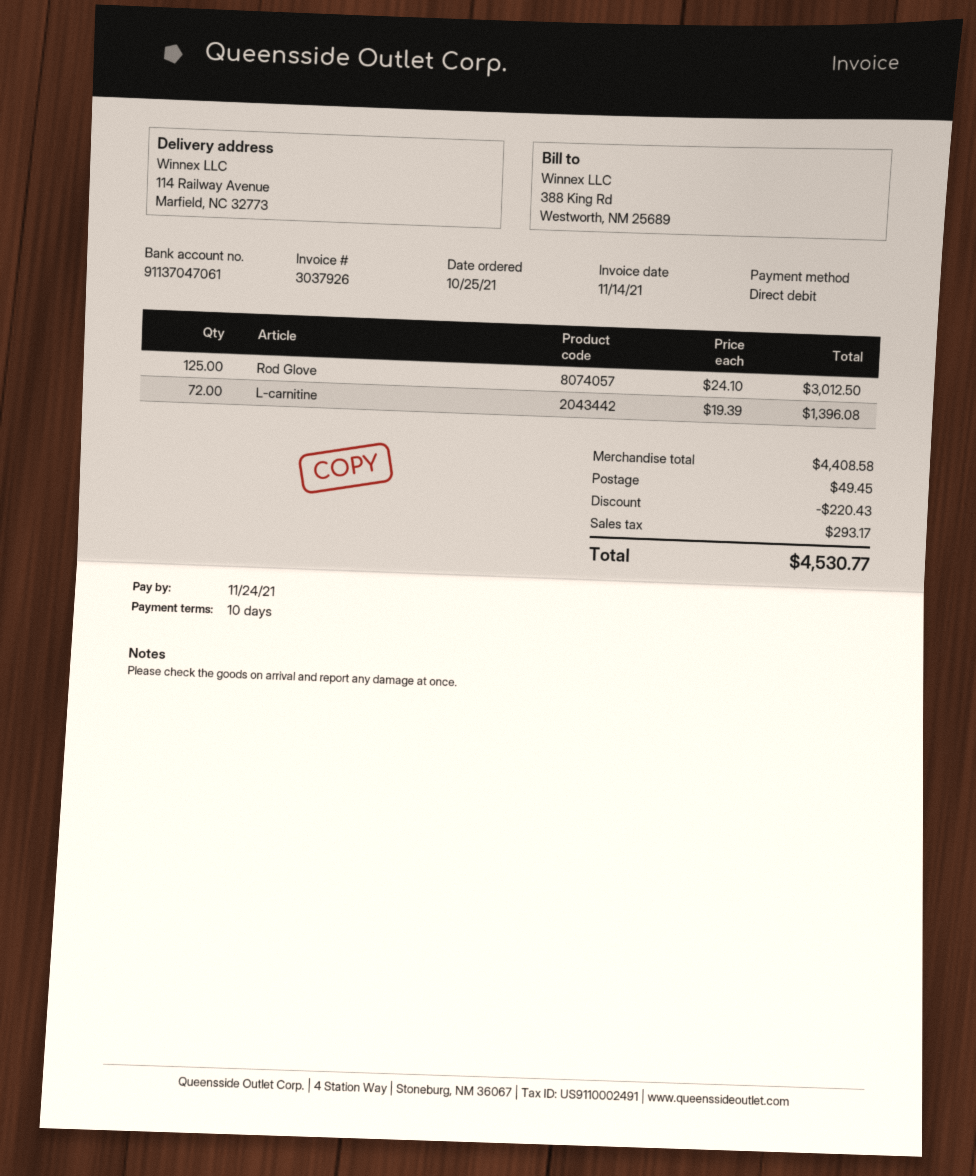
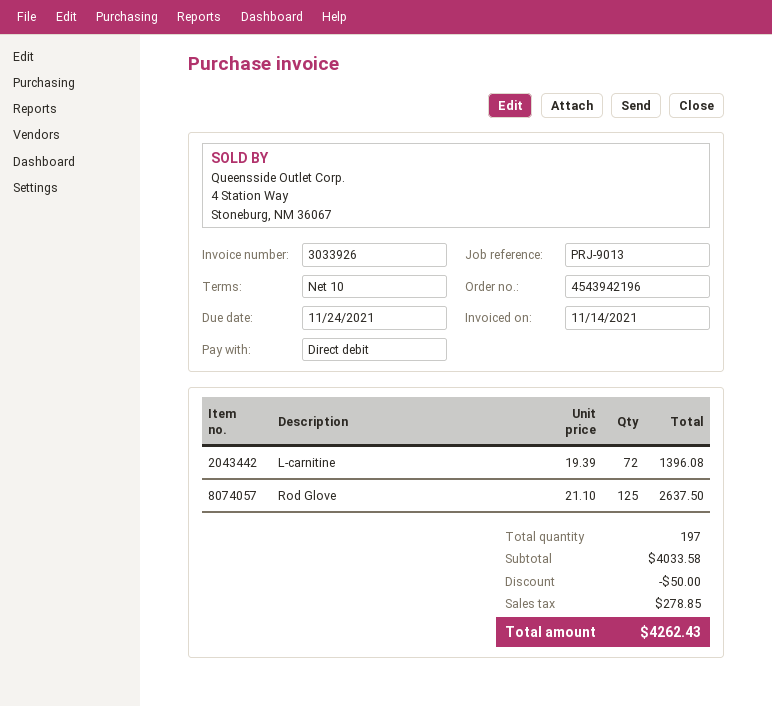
invoice number: 3037926 -> 3033926
Rod Glove: 125 x 24.10 = 3012.50 -> 125 x 21.10 = 2637.50
subtotal: 4408.58 -> 4033.58
discount: 220.43 -> 50.00
shipping: 49.45 -> none
tax: 293.17 -> 278.85
total: 4530.77 -> 4262.43

